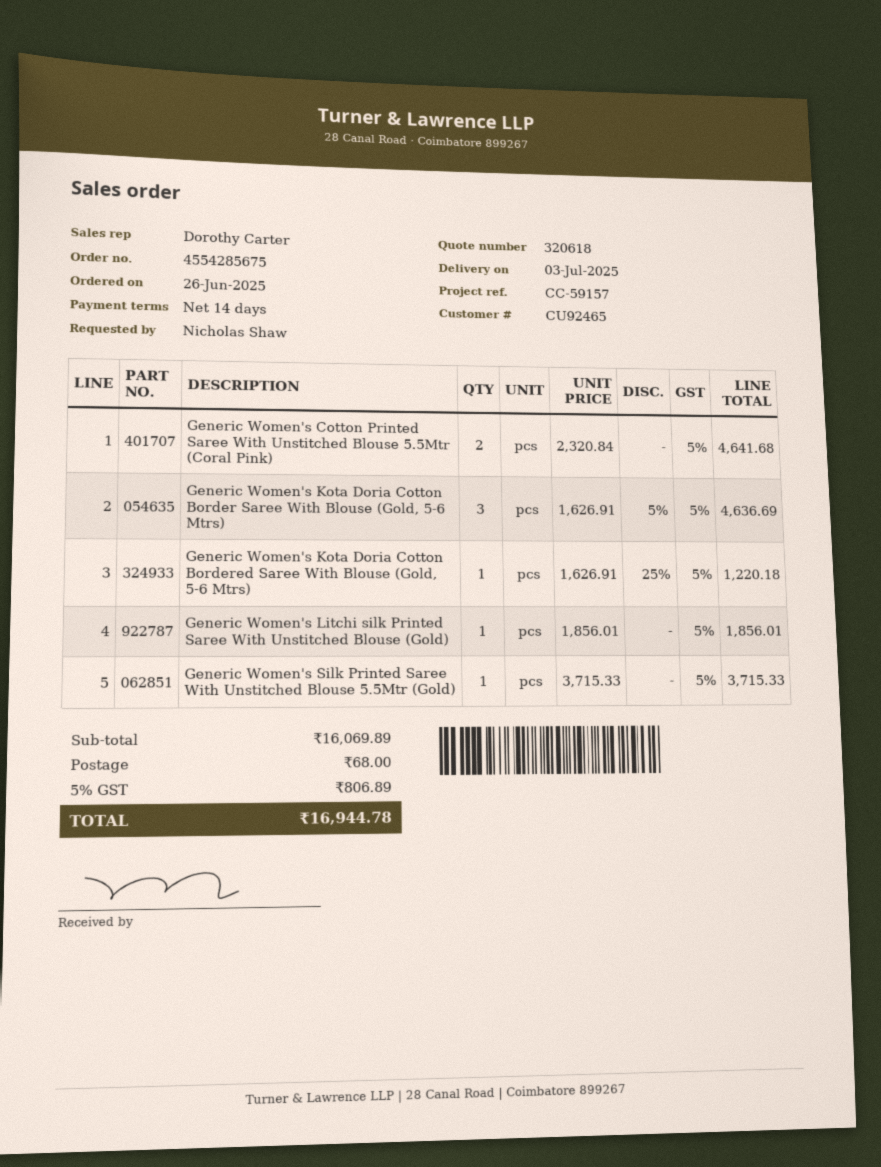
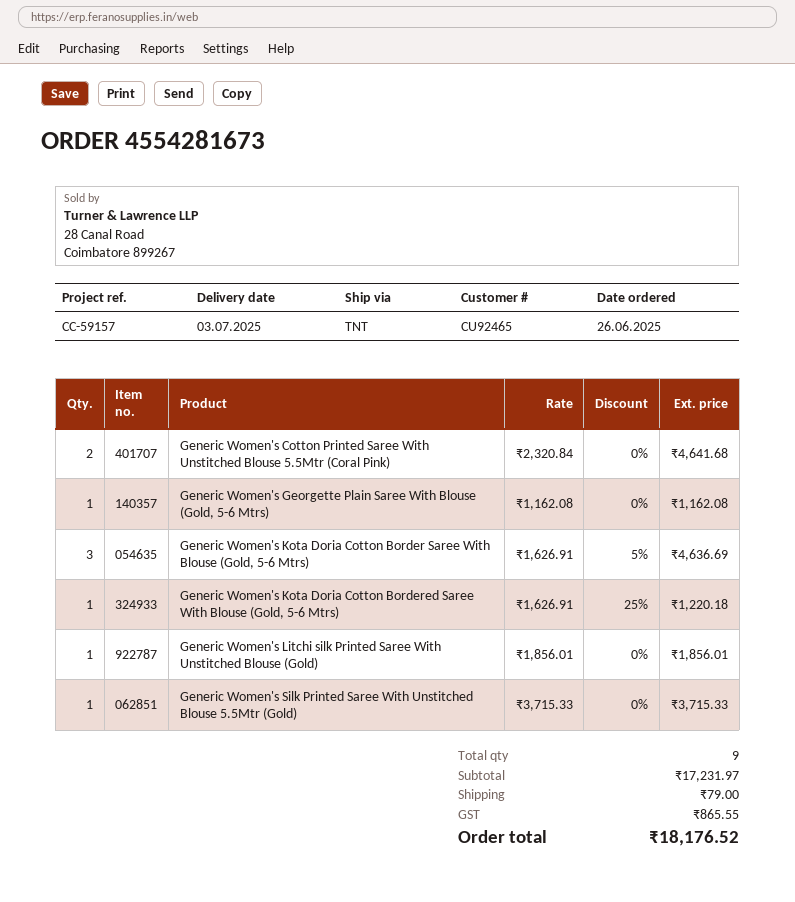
order number: 4554285675 -> 4554281673
Generic Women's Georgette Plain Saree With Blouse (Gold, 5-6 Mtrs): none -> 1 x 1162.08 = 1162.08
subtotal: 16069.89 -> 17231.97
shipping: 68.00 -> 79.00
tax: 806.89 -> 865.55
total: 16944.78 -> 18176.52

